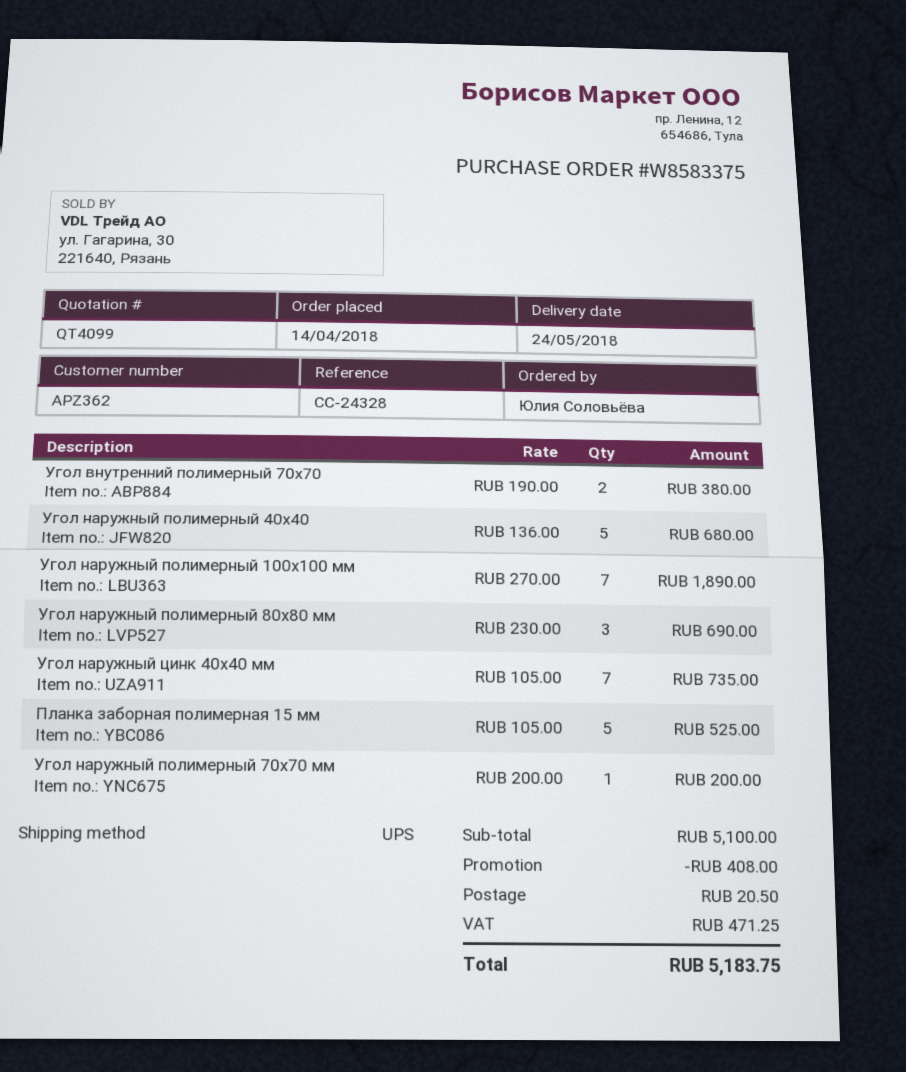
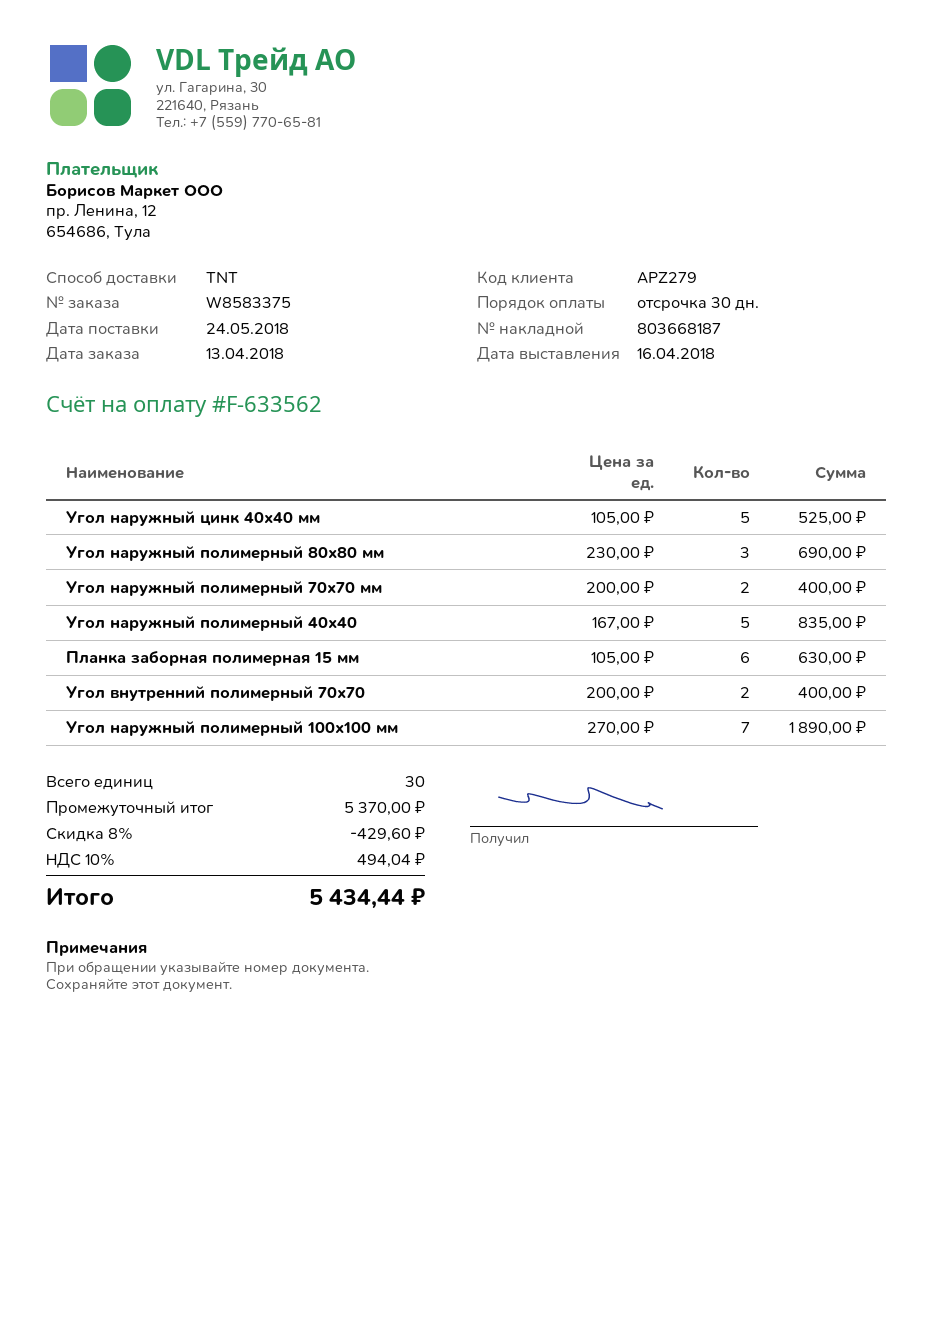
order date: 2018-04-14 -> 2018-04-13
customer number: APZ362 -> APZ279
shipping method: UPS -> TNT
Угол внутренний полимерный 70х70: 2 x 190.00 = 380.00 -> 2 x 200.00 = 400.00
Угол наружный полимерный 40х40: 5 x 136.00 = 680.00 -> 5 x 167.00 = 835.00
Угол наружный цинк 40х40 мм: 7 x 105.00 = 735.00 -> 5 x 105.00 = 525.00
Планка заборная полимерная 15 мм: 5 x 105.00 = 525.00 -> 6 x 105.00 = 630.00
Угол наружный полимерный 70х70 мм: 1 x 200.00 = 200.00 -> 2 x 200.00 = 400.00
subtotal: 5100.00 -> 5370.00
discount: 408.00 -> 429.60
shipping: 20.50 -> none
tax: 471.25 -> 494.04
total: 5183.75 -> 5434.44

